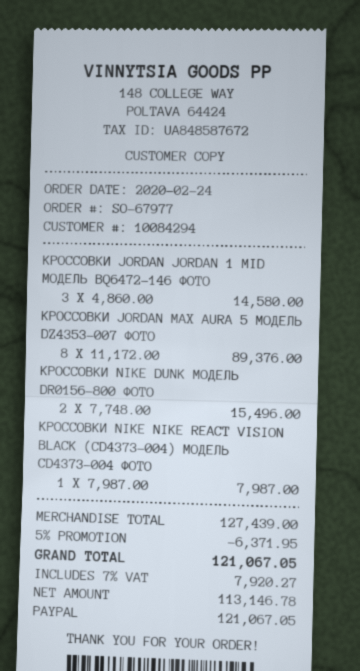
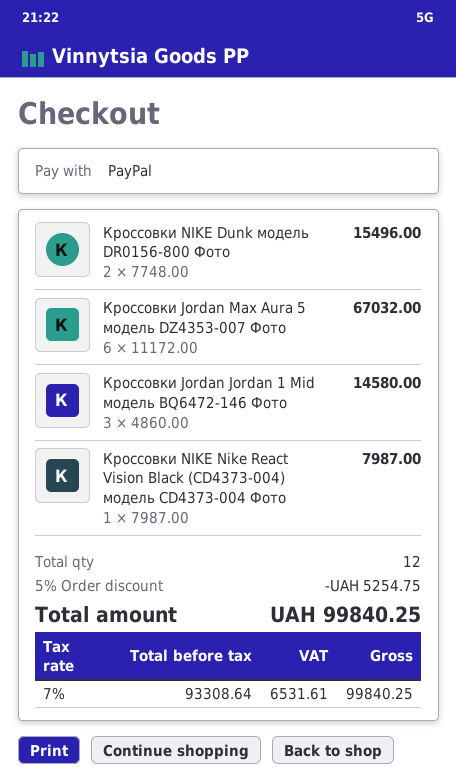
КРОССОВКИ JORDAN MAX AURA 5 МОДЕЛЬ DZ4353-007 ФОТО: 8 x 11172.00 = 89376.00 -> 6 x 11172.00 = 67032.00
discount: 5% = 6371.95 -> 5% = 5254.75
net: 113146.78 -> 93308.64
tax: 7% = 7920.27 -> 7% = 6531.61
total: 121067.05 -> 99840.25

